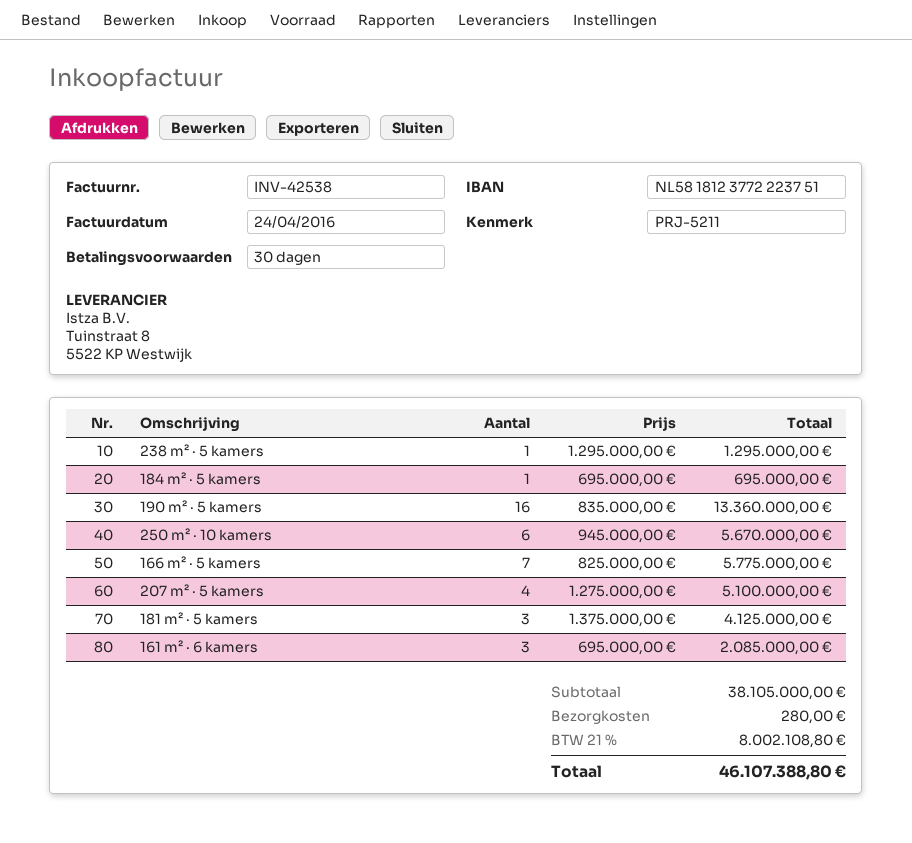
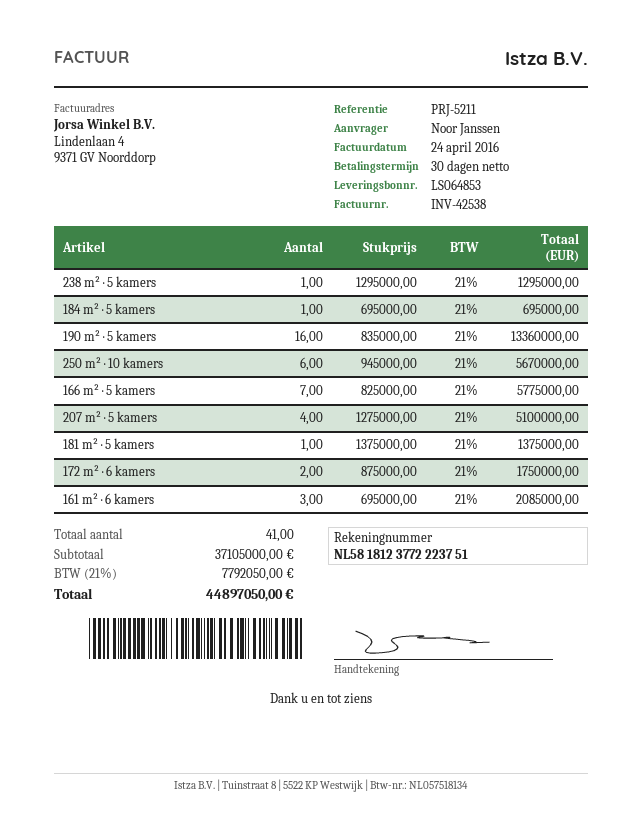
181 m² · 5 kamers: 3 x 1375000.00 = 4125000.00 -> 1 x 1375000.00 = 1375000.00
172 m² · 6 kamers: none -> 2 x 875000.00 = 1750000.00
subtotal: 38105000.00 -> 37105000.00
shipping: 280.00 -> none
tax: 21% = 8002108.80 -> 21% = 7792050.00
total: 46107388.80 -> 44897050.00

